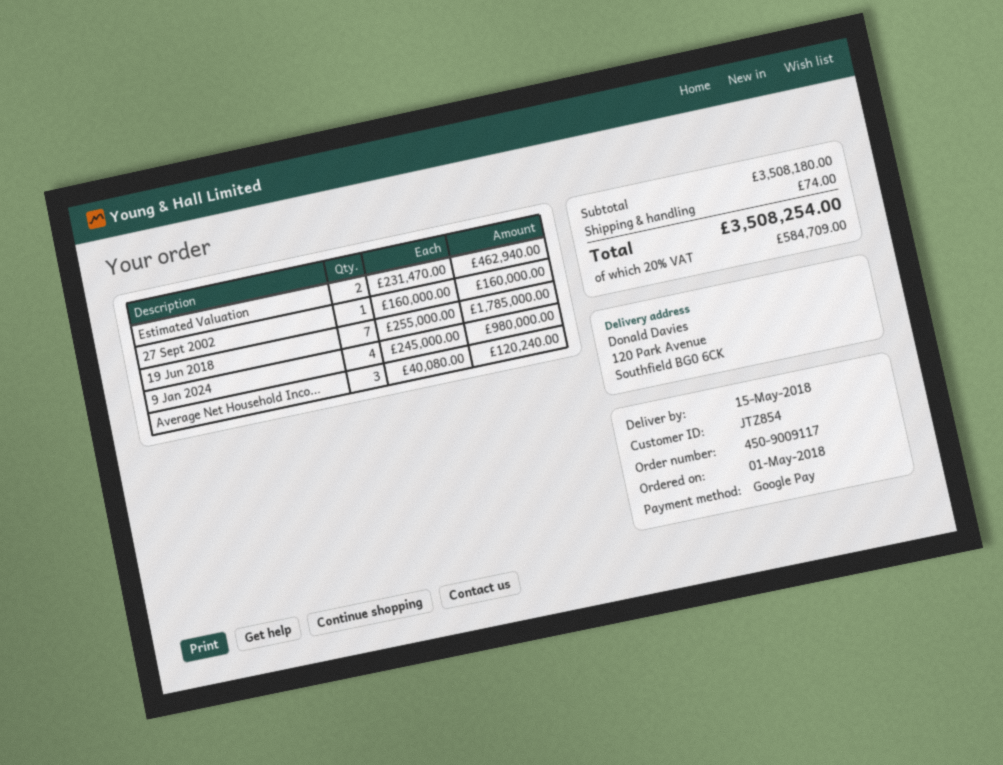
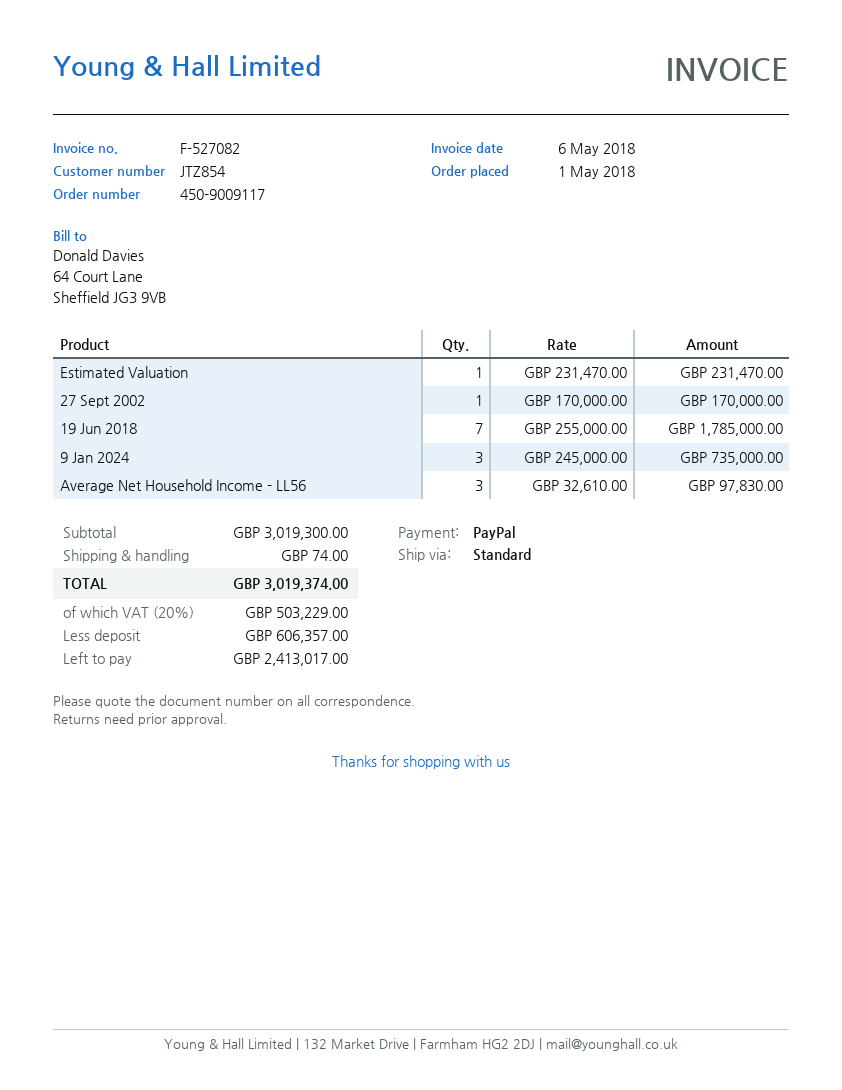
payment method: Google Pay -> PayPal
Estimated Valuation: 2 x 231470.00 = 462940.00 -> 1 x 231470.00 = 231470.00
27 Sept 2002: 1 x 160000.00 = 160000.00 -> 1 x 170000.00 = 170000.00
9 Jan 2024: 4 x 245000.00 = 980000.00 -> 3 x 245000.00 = 735000.00
Average Net Household Inco...: 3 x 40080.00 = 120240.00 -> 3 x 32610.00 = 97830.00
subtotal: 3508180.00 -> 3019300.00
tax: 20% = 584709.00 -> 20% = 503229.00
total: 3508254.00 -> 3019374.00

